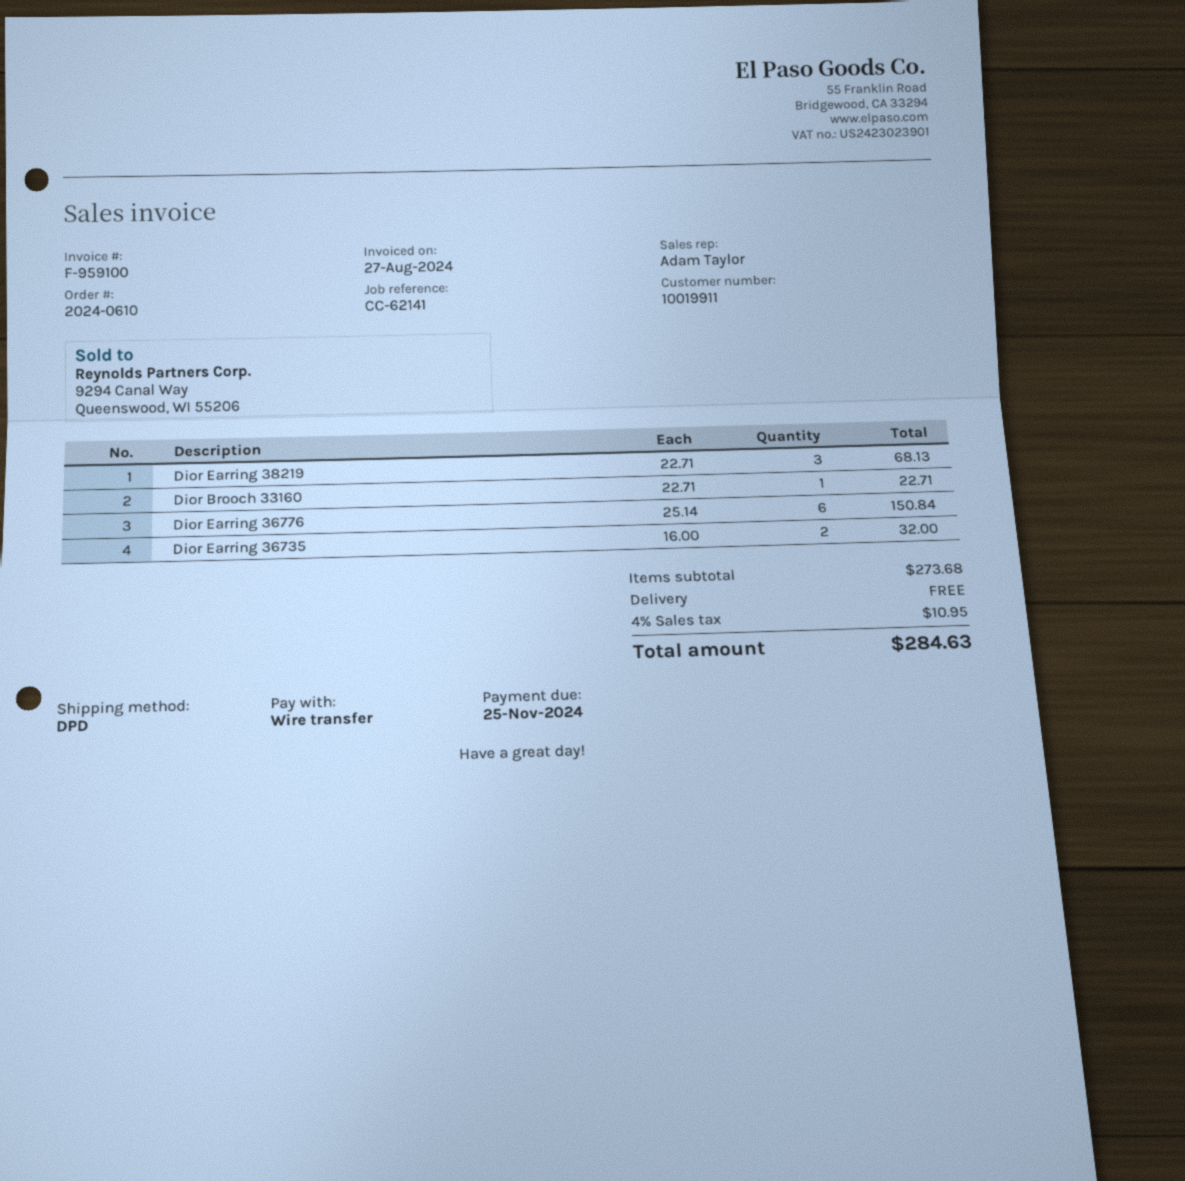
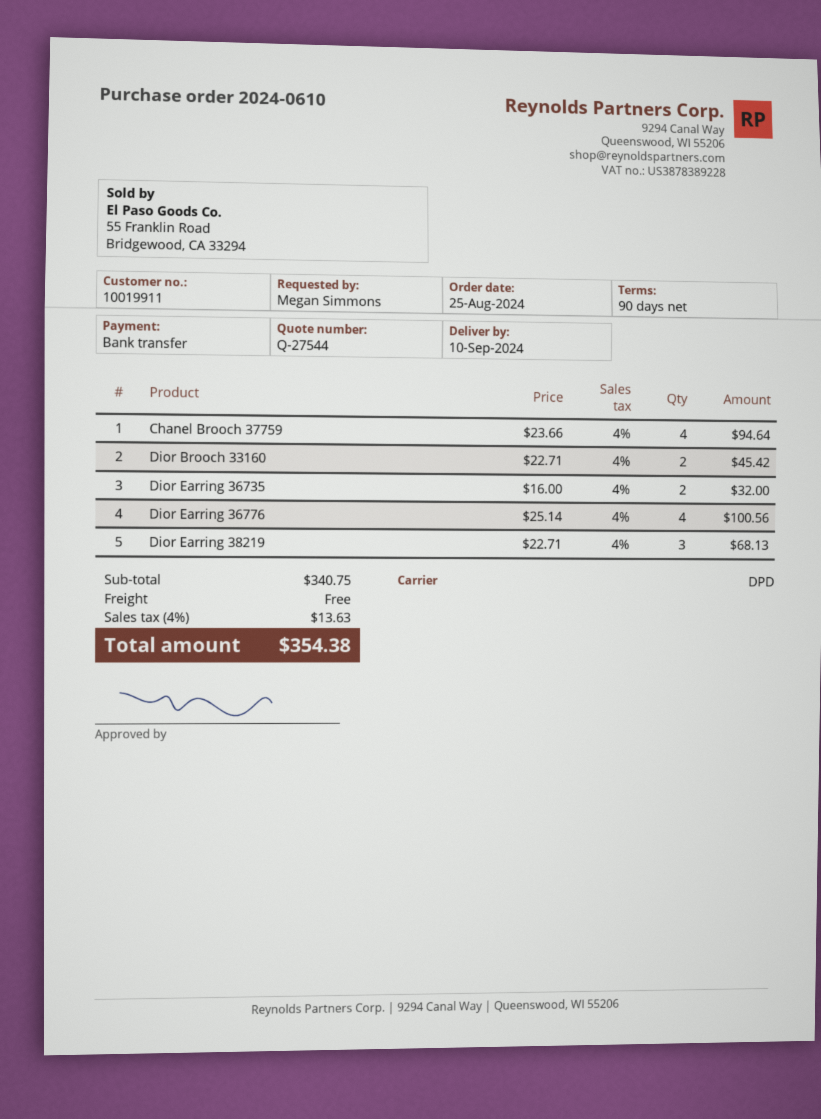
Dior Brooch 33160: 1 x 22.71 = 22.71 -> 2 x 22.71 = 45.42
Dior Earring 36776: 6 x 25.14 = 150.84 -> 4 x 25.14 = 100.56
Chanel Brooch 37759: none -> 4 x 23.66 = 94.64
subtotal: 273.68 -> 340.75
tax: 4% = 10.95 -> 4% = 13.63
total: 284.63 -> 354.38

